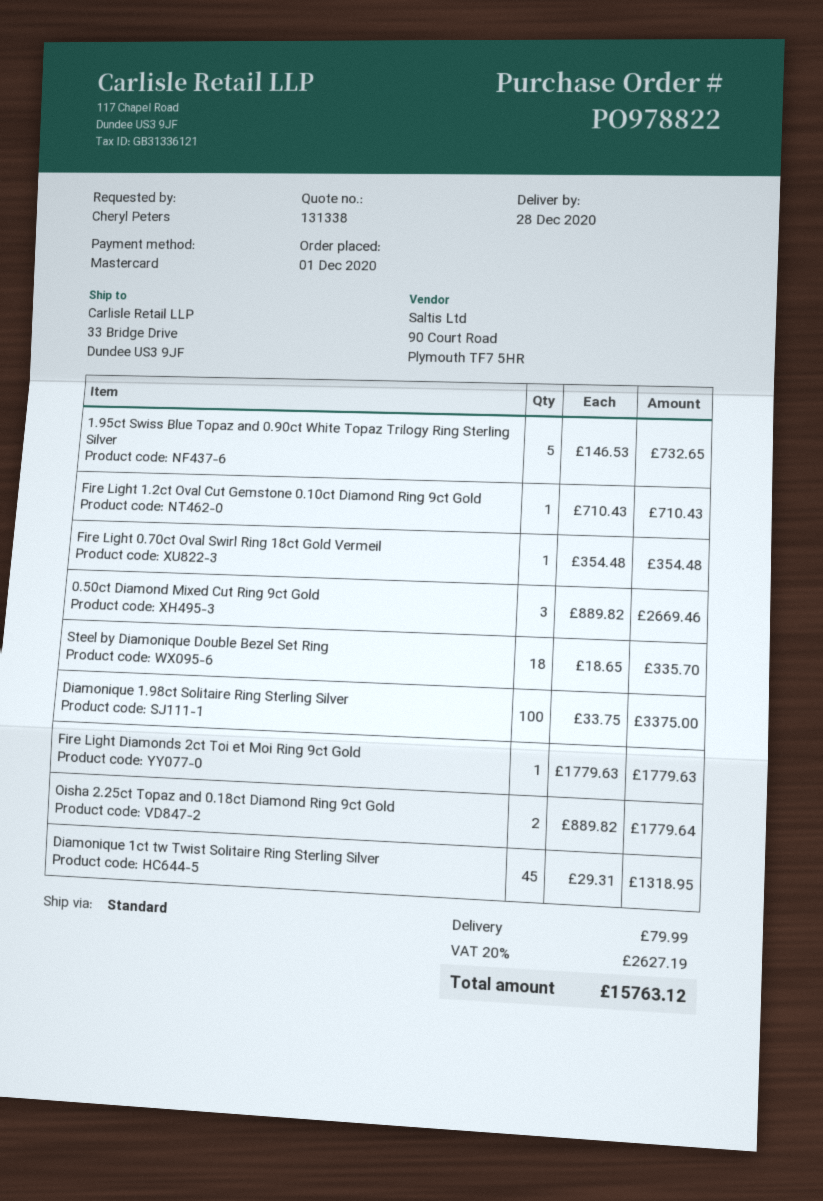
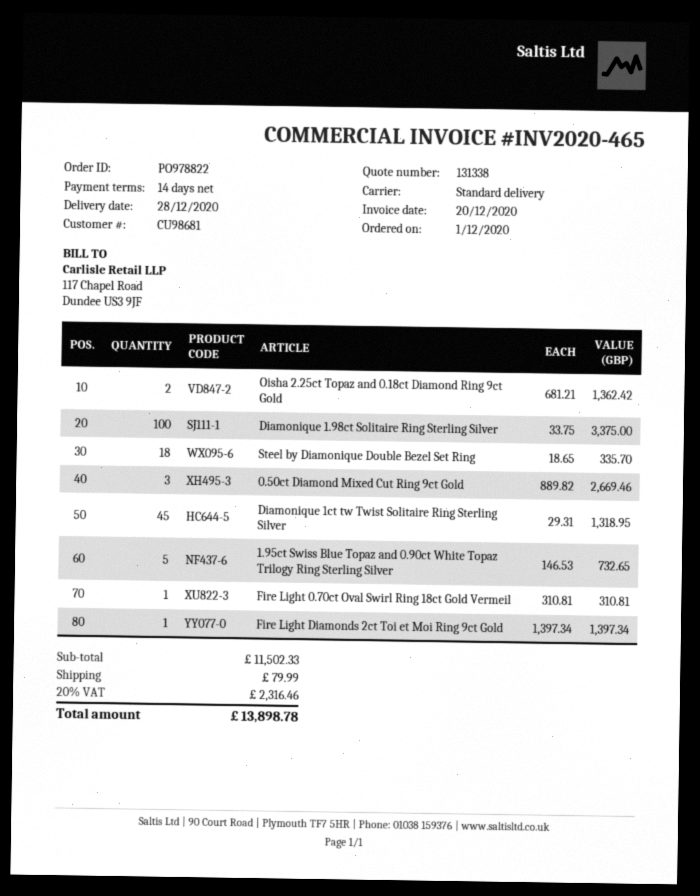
Fire Light 1.2ct Oval Cut Gemstone 0.10ct Diamond Ring 9ct Gold: 1 x 710.43 = 710.43 -> none
Fire Light 0.70ct Oval Swirl Ring 18ct Gold Vermeil: 1 x 354.48 = 354.48 -> 1 x 310.81 = 310.81
Fire Light Diamonds 2ct Toi et Moi Ring 9ct Gold: 1 x 1779.63 = 1779.63 -> 1 x 1397.34 = 1397.34
Oisha 2.25ct Topaz and 0.18ct Diamond Ring 9ct Gold: 2 x 889.82 = 1779.64 -> 2 x 681.21 = 1362.42
tax: 20% = 2627.19 -> 20% = 2316.46
total: 15763.12 -> 13898.78

